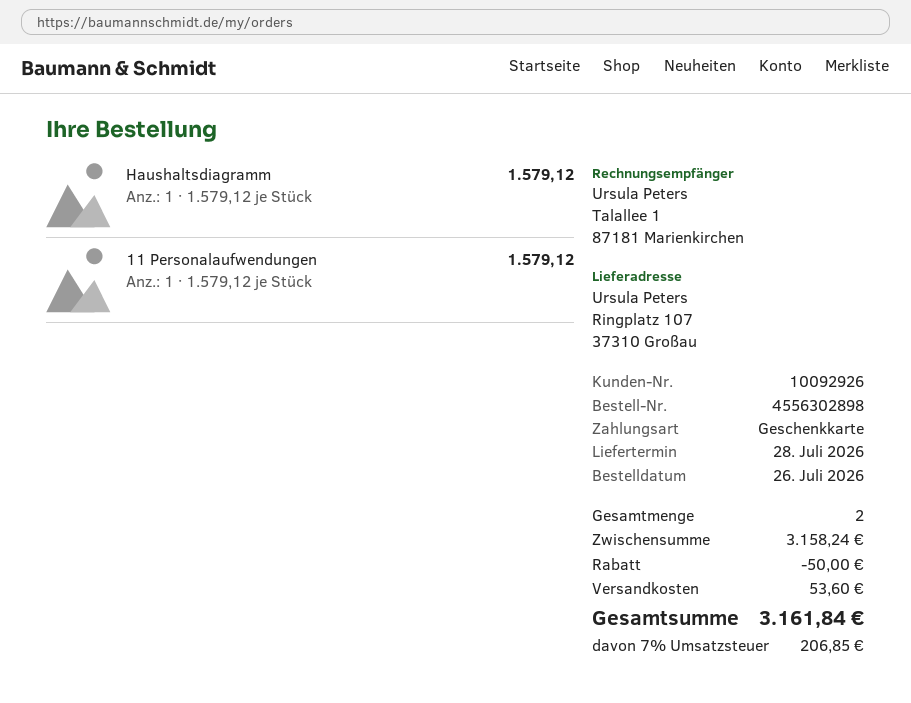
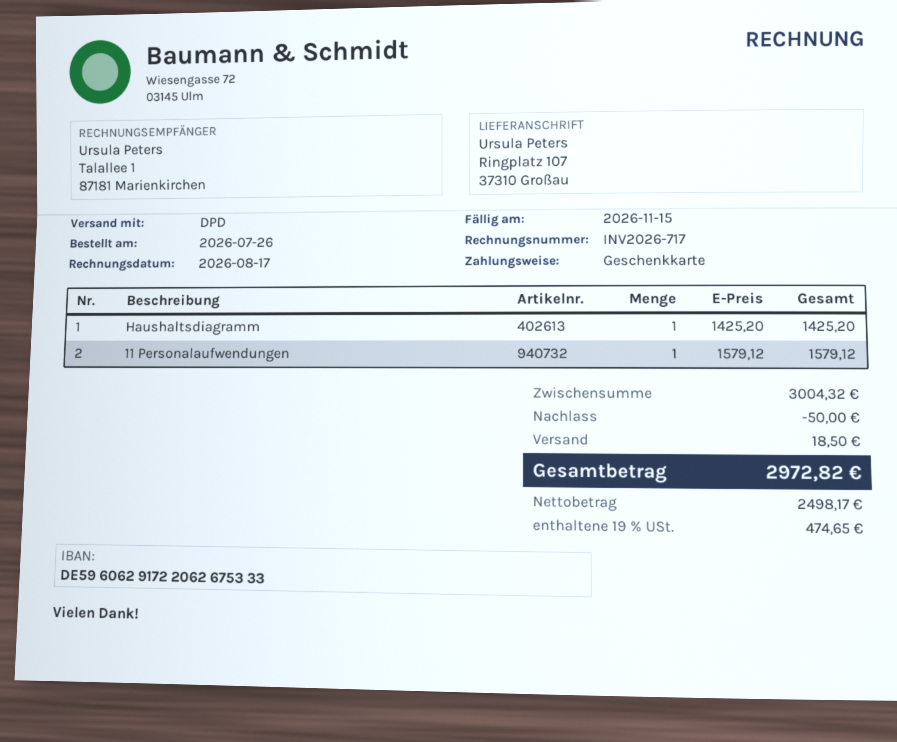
Haushaltsdiagramm: 1 x 1579.12 = 1579.12 -> 1 x 1425.20 = 1425.20
subtotal: 3158.24 -> 3004.32
shipping: 53.60 -> 18.50
tax: 7% = 206.85 -> 19% = 474.65
total: 3161.84 -> 2972.82

